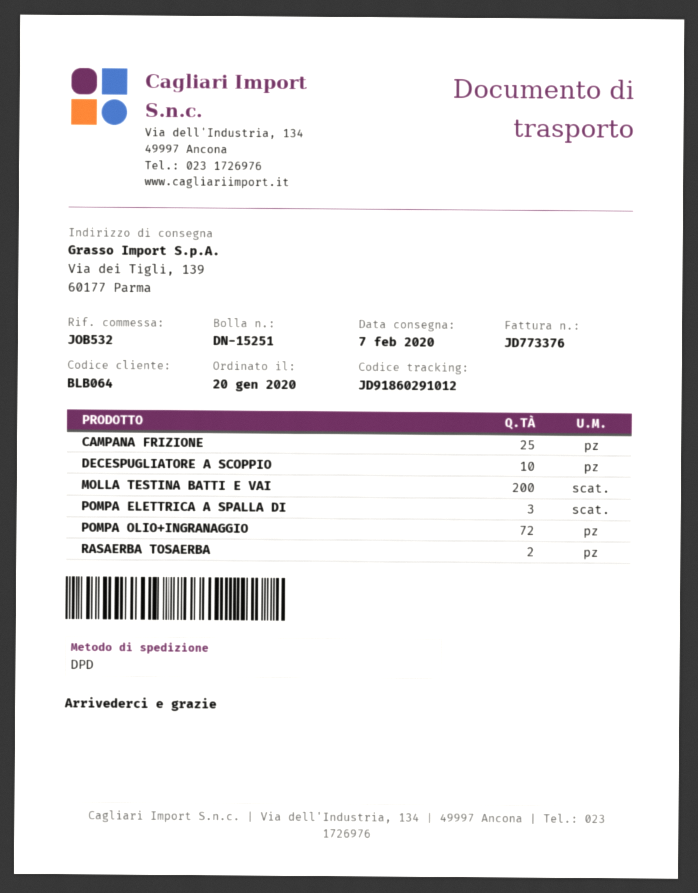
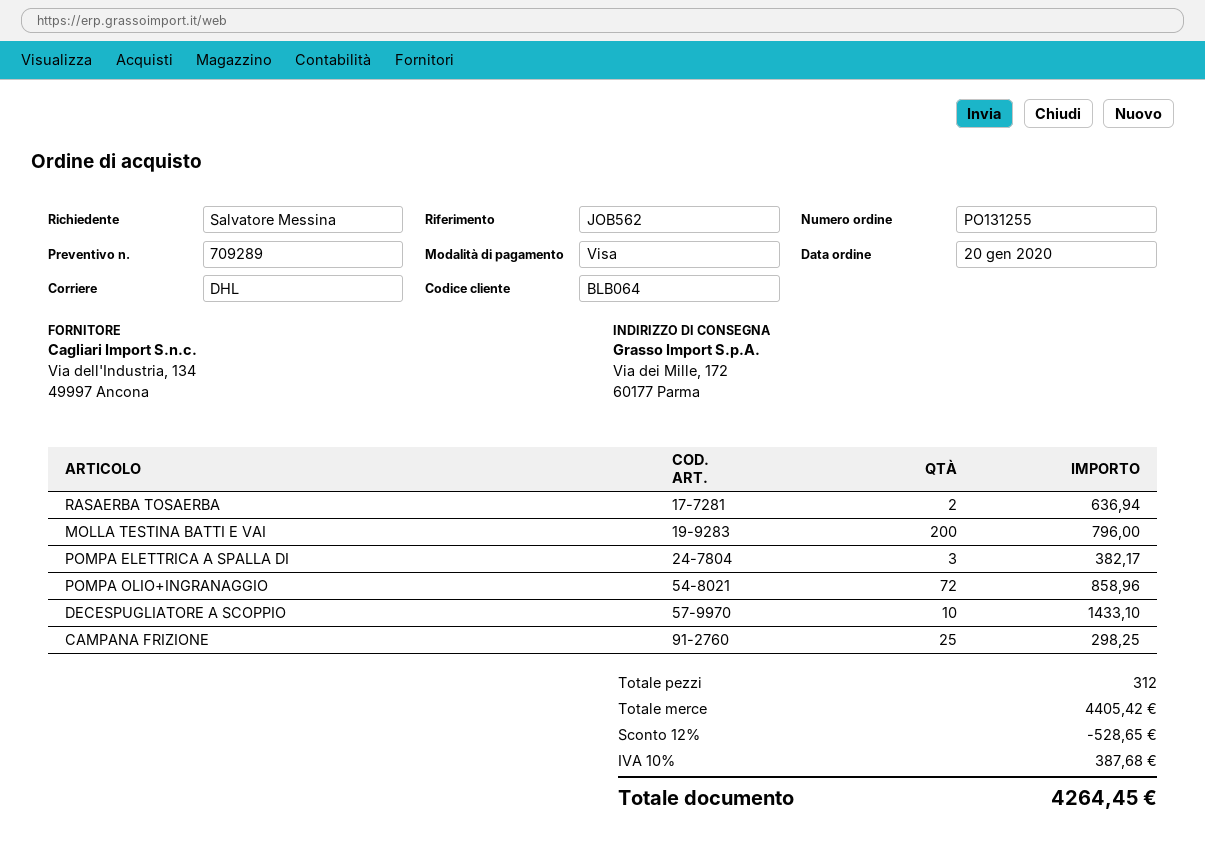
reference: JOB532 -> JOB562
shipping method: DPD -> DHL
ship to: Via dei Tigli, 139, 60177 Parma -> Via dei Mille, 172, 60177 Parma

